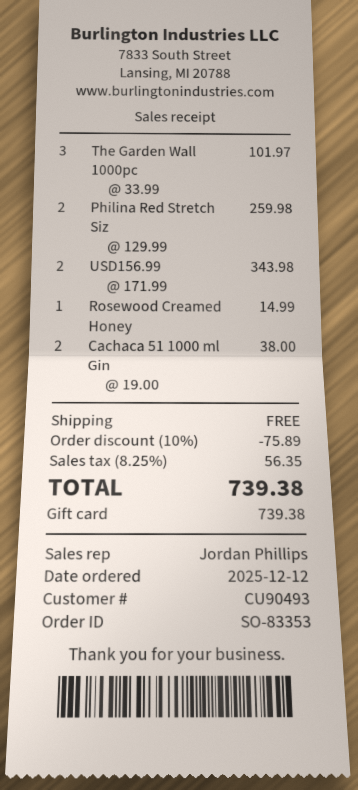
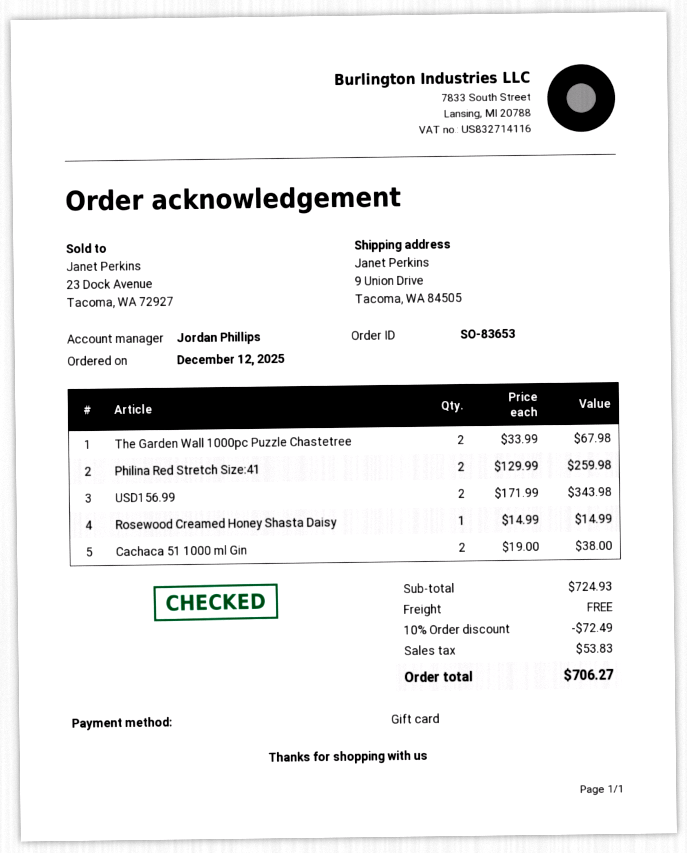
order number: SO-83353 -> SO-83653
The Garden Wall 1000pc: 3 x 33.99 = 101.97 -> 2 x 33.99 = 67.98
discount: 10% = 75.89 -> 10% = 72.49
tax: 56.35 -> 53.83
total: 739.38 -> 706.27

